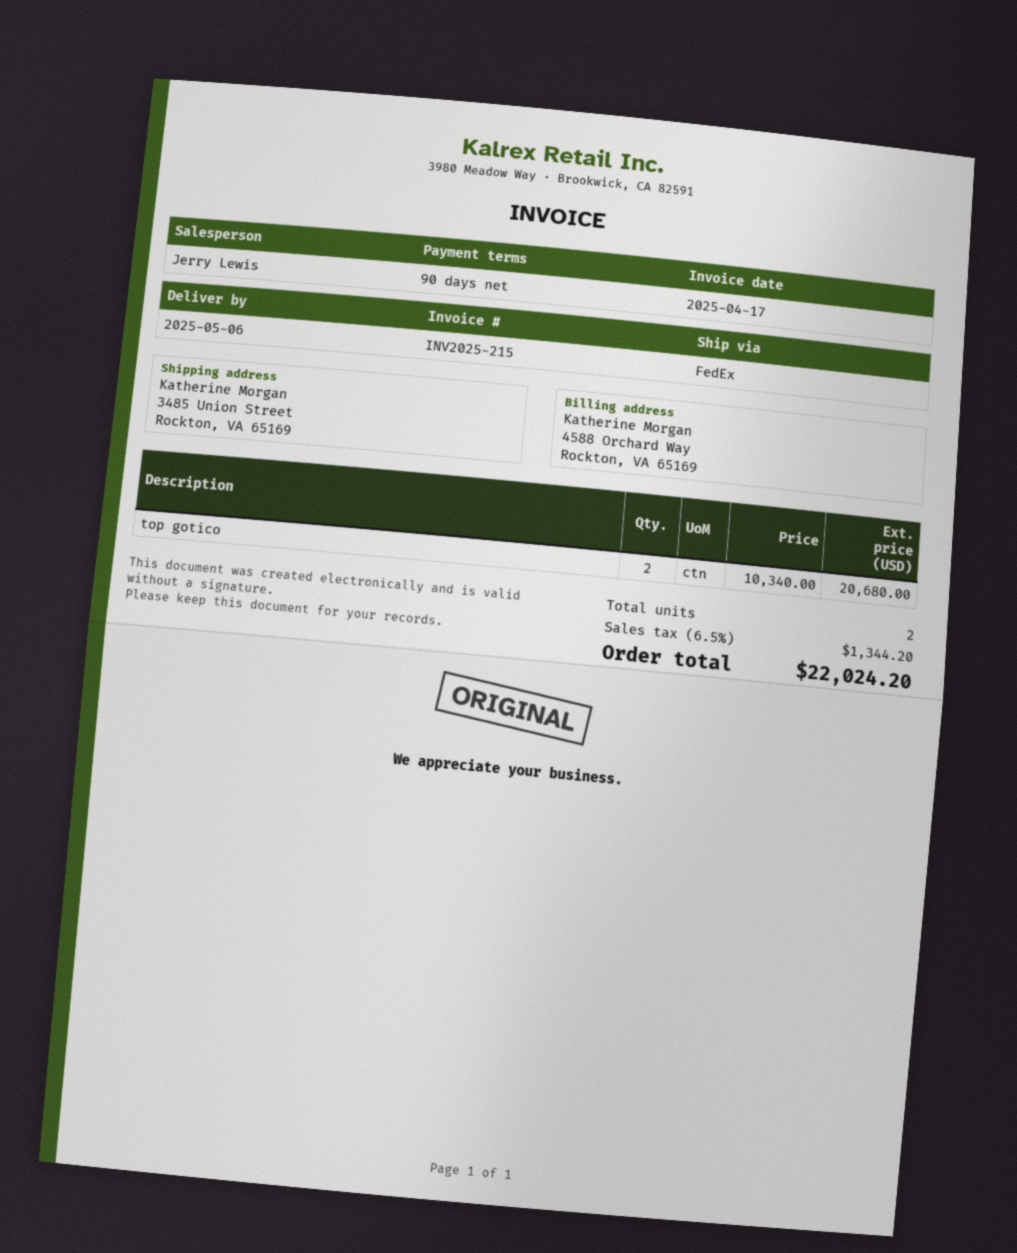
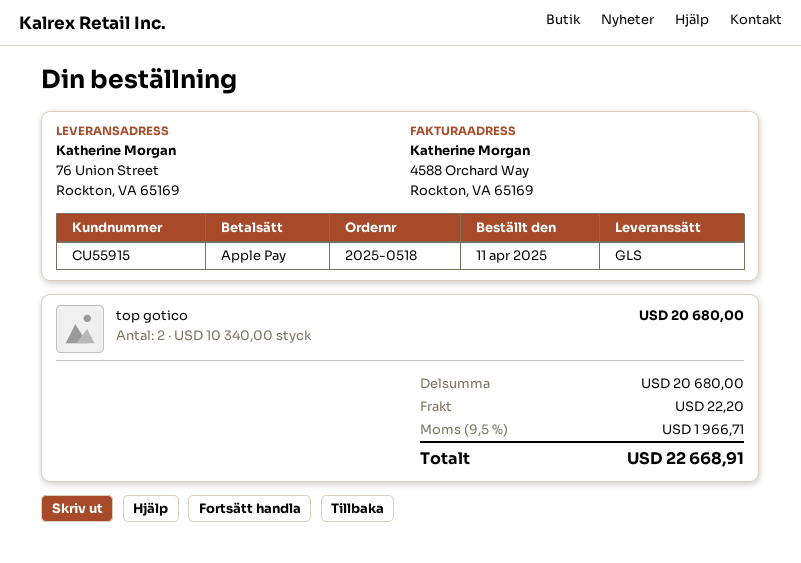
shipping method: FedEx -> GLS
ship to: 3485 Union Street, Rockton, VA 65169 -> 76 Union Street, Rockton, VA 65169
shipping: none -> 22.20
tax: 6.5% = 1344.20 -> 9.5% = 1966.71
total: 22024.20 -> 22668.91

